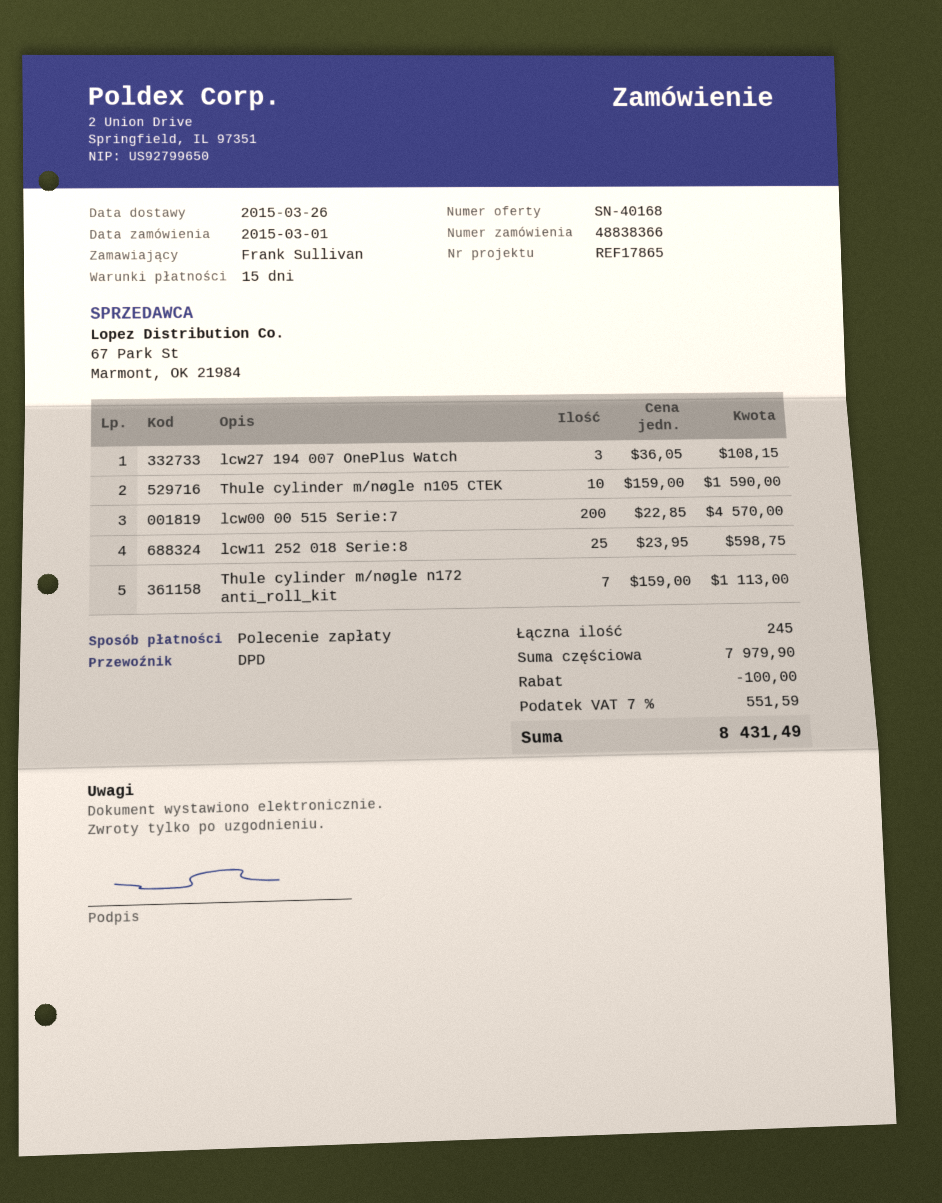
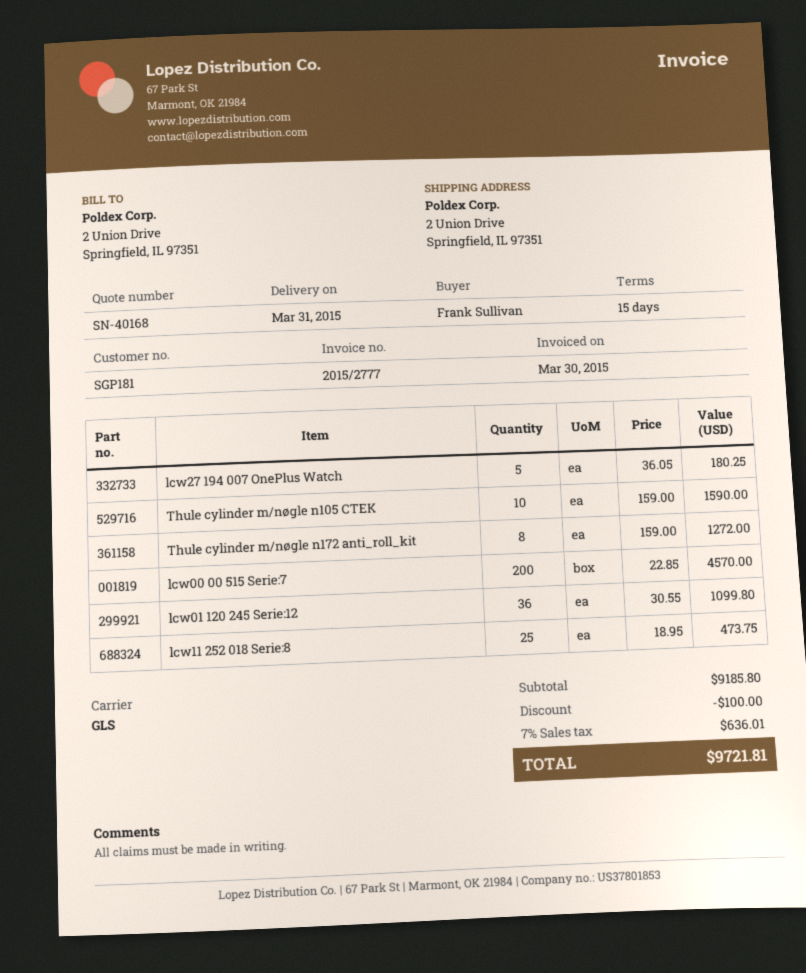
delivery date: 2015-03-26 -> 2015-03-31
shipping method: DPD -> GLS
lcw27 194 007 OnePlus Watch: 3 x 36.05 = 108.15 -> 5 x 36.05 = 180.25
lcw11 252 018 Serie:8: 25 x 23.95 = 598.75 -> 25 x 18.95 = 473.75
Thule cylinder m/nøgle n172 anti_roll_kit: 7 x 159.00 = 1113.00 -> 8 x 159.00 = 1272.00
lcw01 120 245 Serie:12: none -> 36 x 30.55 = 1099.80
subtotal: 7979.90 -> 9185.80
tax: 7% = 551.59 -> 7% = 636.01
total: 8431.49 -> 9721.81

